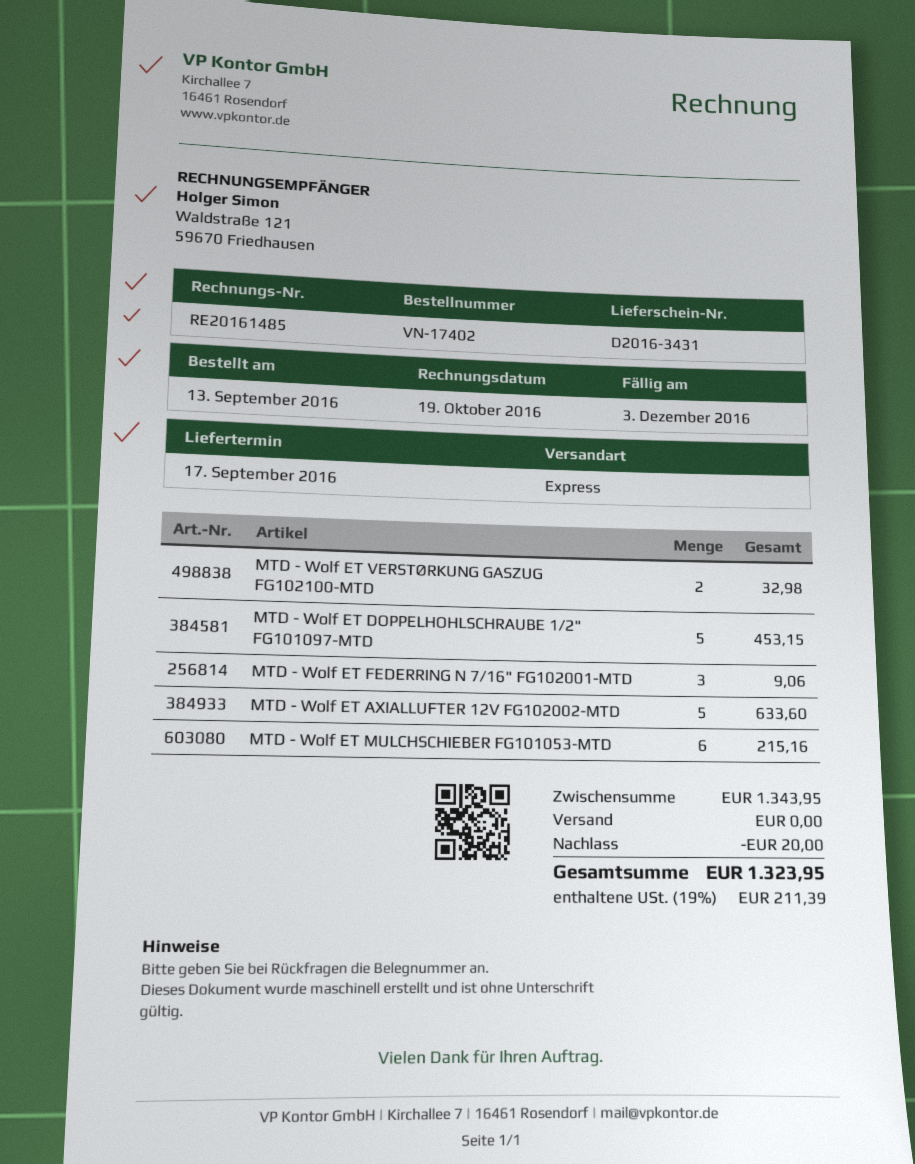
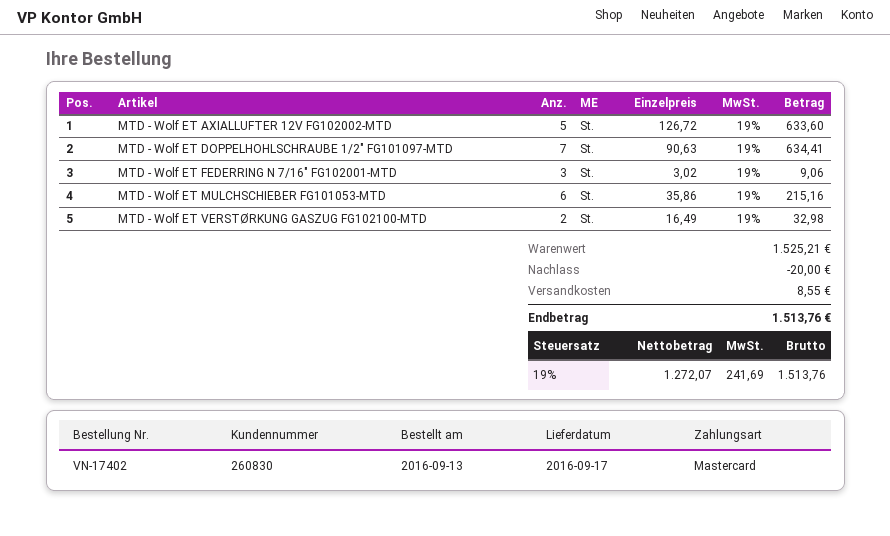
MTD - Wolf ET DOPPELHOHLSCHRAUBE 1/2" FG101097-MTD: 5 for 453.15 -> 7 for 634.41
subtotal: 1343.95 -> 1525.21
shipping: 0.00 -> 8.55
tax: 19% = 211.39 -> 19% = 241.69
total: 1323.95 -> 1513.76

